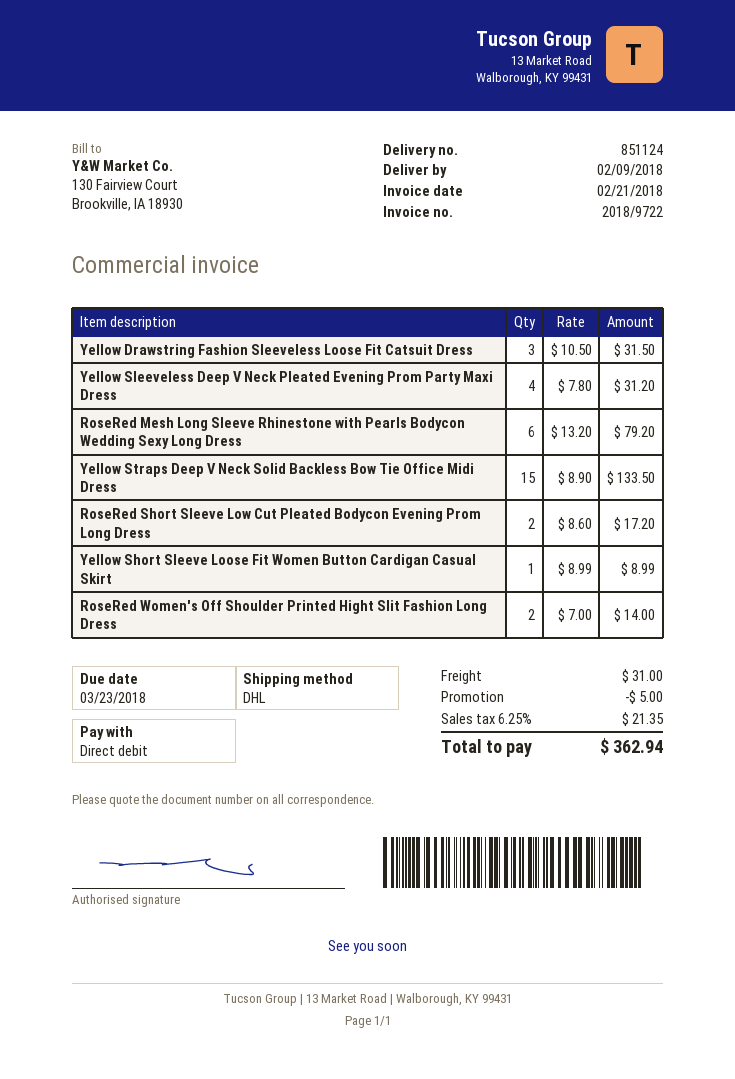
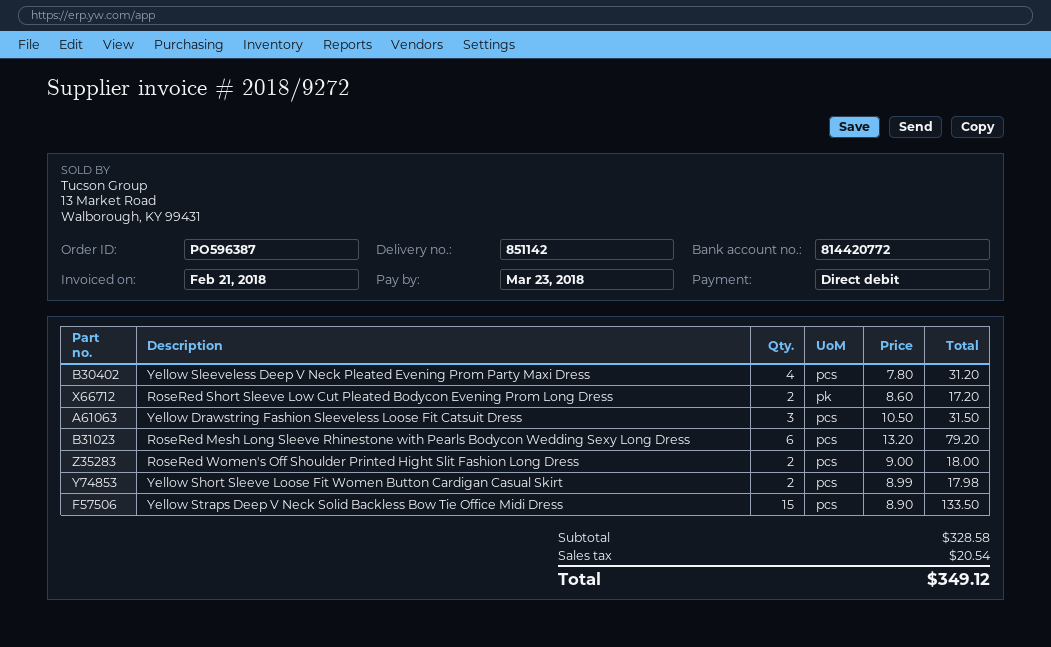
delivery note number: 851124 -> 851142
invoice number: 2018/9722 -> 2018/9272
Yellow Short Sleeve Loose Fit Women Button Cardigan Casual Skirt: 1 x 8.99 = 8.99 -> 2 x 8.99 = 17.98
RoseRed Women's Off Shoulder Printed Hight Slit Fashion Long Dress: 2 x 7.00 = 14.00 -> 2 x 9.00 = 18.00
discount: 5.00 -> none
shipping: 31.00 -> none
tax: 21.35 -> 20.54
total: 362.94 -> 349.12

